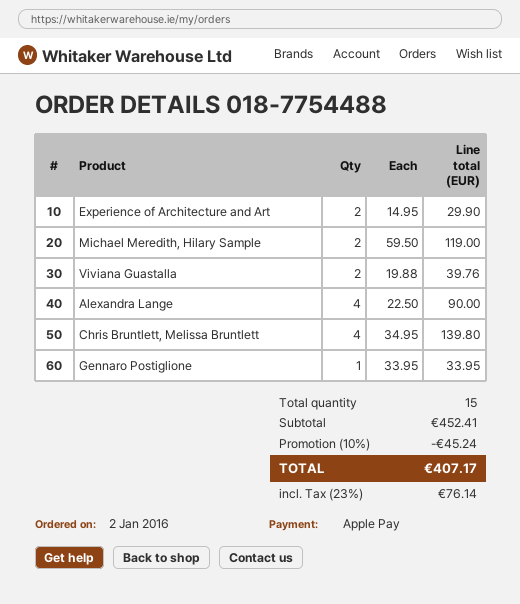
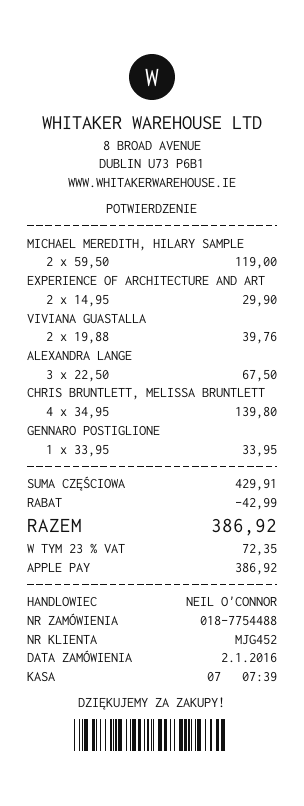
Alexandra Lange: 4 x 22.50 = 90.00 -> 3 x 22.50 = 67.50
subtotal: 452.41 -> 429.91
discount: 45.24 -> 42.99
tax: 23% = 76.14 -> 23% = 72.35
total: 407.17 -> 386.92

